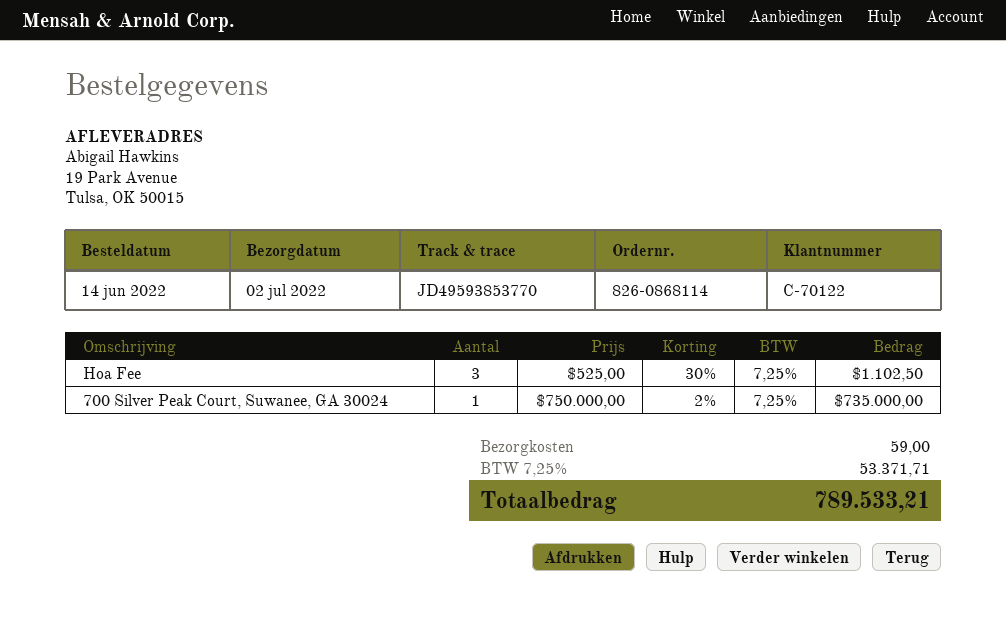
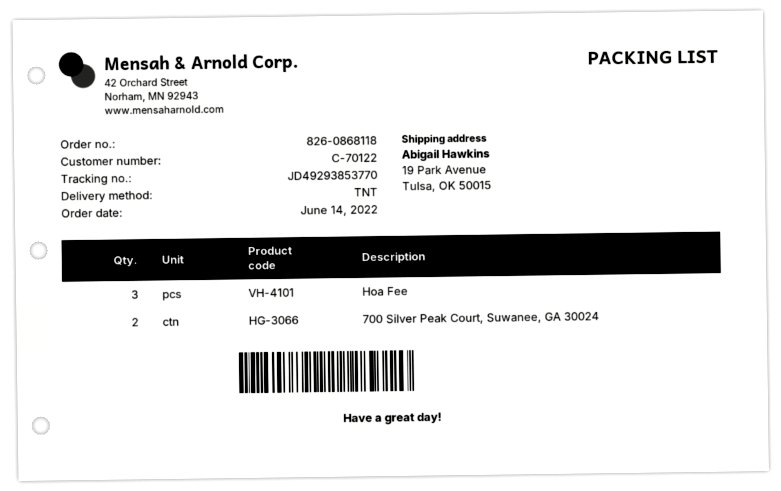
order number: 826-0868114 -> 826-0868118
tracking number: JD49593853770 -> JD49293853770
700 Silver Peak Court, Suwanee, GA 30024: 1 -> 2

